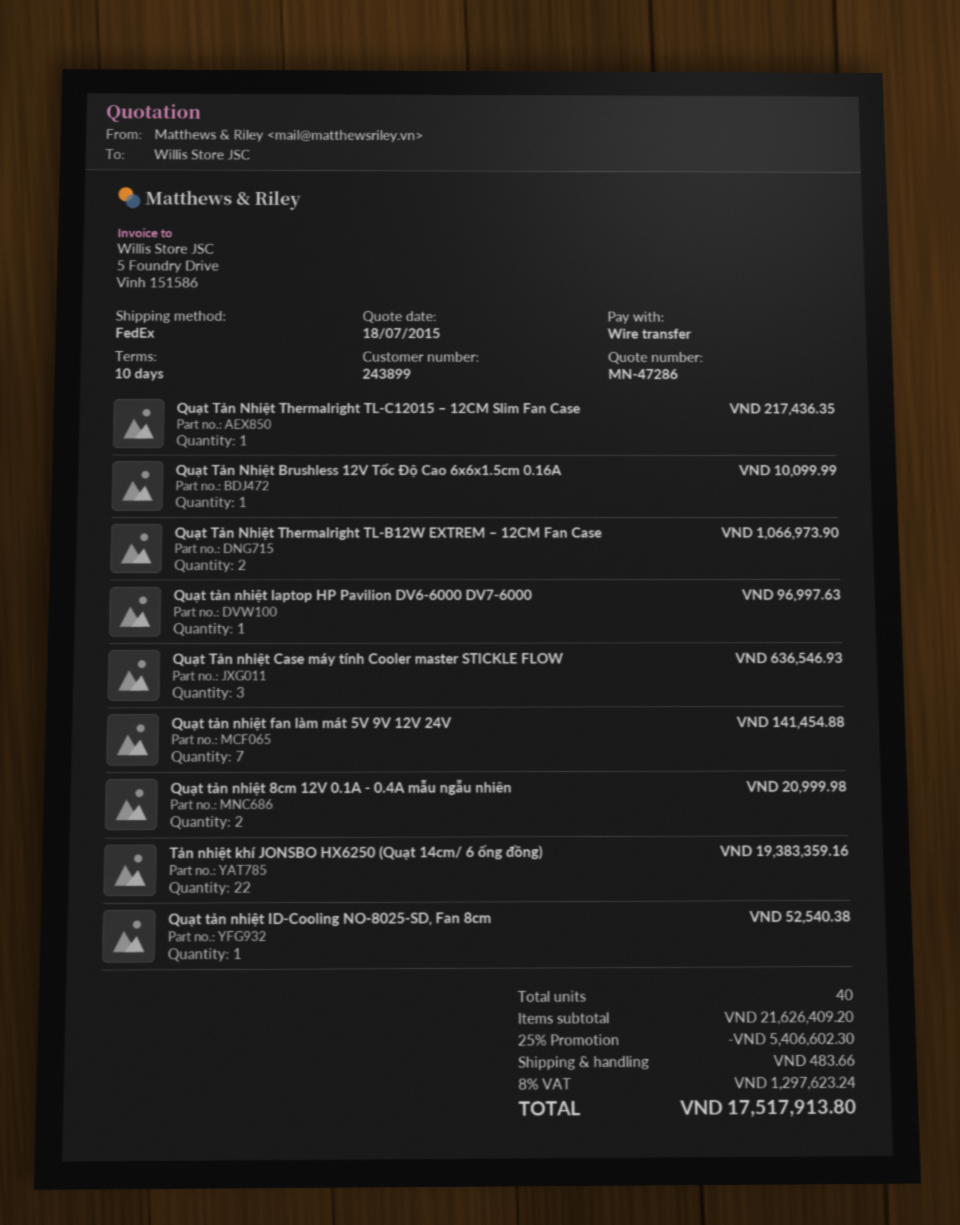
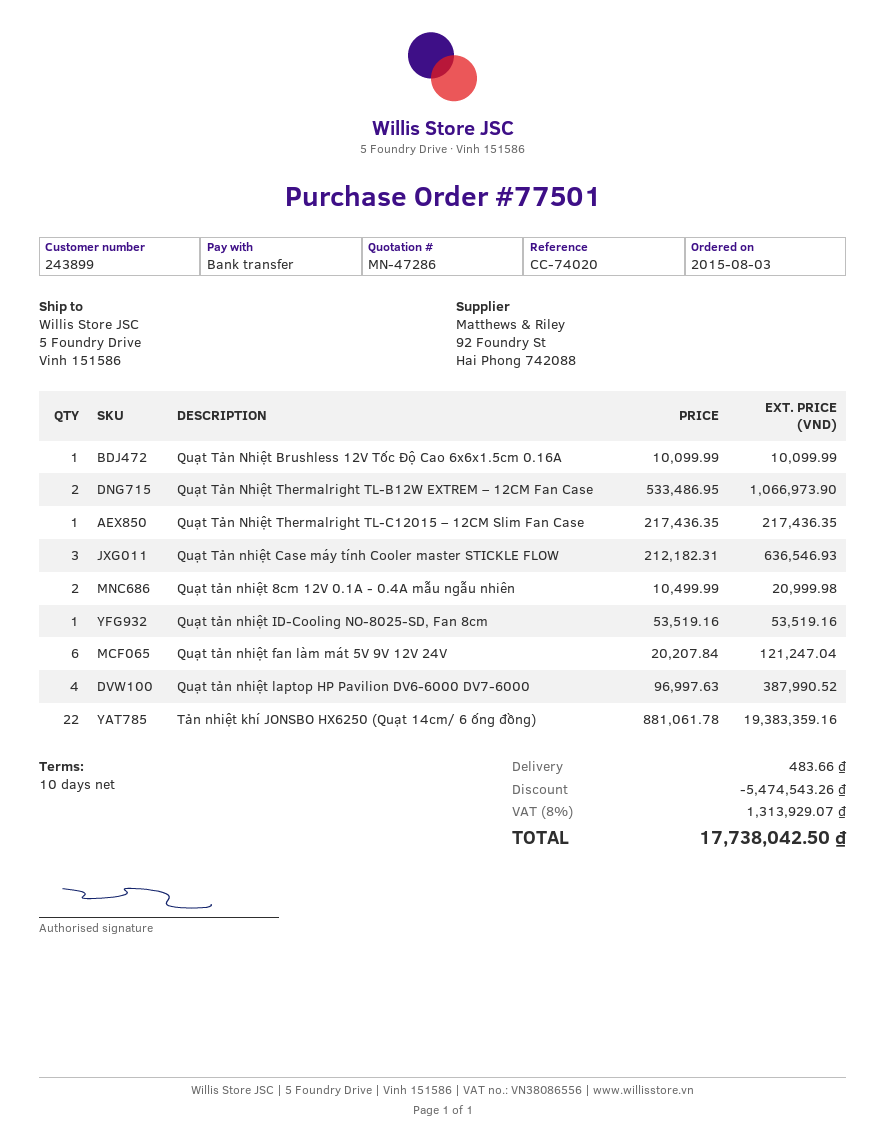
Quạt tản nhiệt laptop HP Pavilion DV6-6000 DV7-6000: 1 for 96997.63 -> 4 for 387990.52
Quạt tản nhiệt fan làm mát 5V 9V 12V 24V: 7 for 141454.88 -> 6 for 121247.04
Quạt tản nhiệt ID-Cooling NO-8025-SD, Fan 8cm: 1 for 52540.38 -> 1 for 53519.16
discount: 5406602.30 -> 5474543.26
tax: 8% = 1297623.24 -> 8% = 1313929.07
total: 17517913.80 -> 17738042.50

